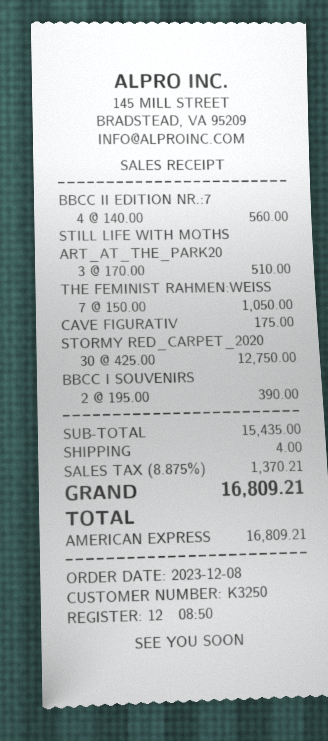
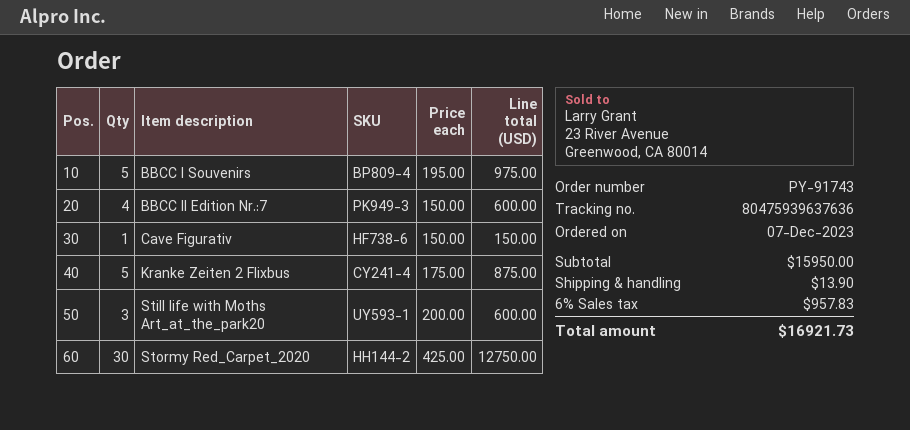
order date: 2023-12-08 -> 2023-12-07
BBCC II EDITION NR.:7: 4 x 140.00 = 560.00 -> 4 x 150.00 = 600.00
STILL LIFE WITH MOTHS ART_AT_THE_PARK20: 3 x 170.00 = 510.00 -> 3 x 200.00 = 600.00
THE FEMINIST RAHMEN:WEISS: 7 x 150.00 = 1050.00 -> none
CAVE FIGURATIV: 1 x 175.00 = 175.00 -> 1 x 150.00 = 150.00
BBCC I SOUVENIRS: 2 x 195.00 = 390.00 -> 5 x 195.00 = 975.00
Kranke Zeiten 2 Flixbus: none -> 5 x 175.00 = 875.00
subtotal: 15435.00 -> 15950.00
shipping: 4.00 -> 13.90
tax: 8.875% = 1370.21 -> 6% = 957.83
total: 16809.21 -> 16921.73

